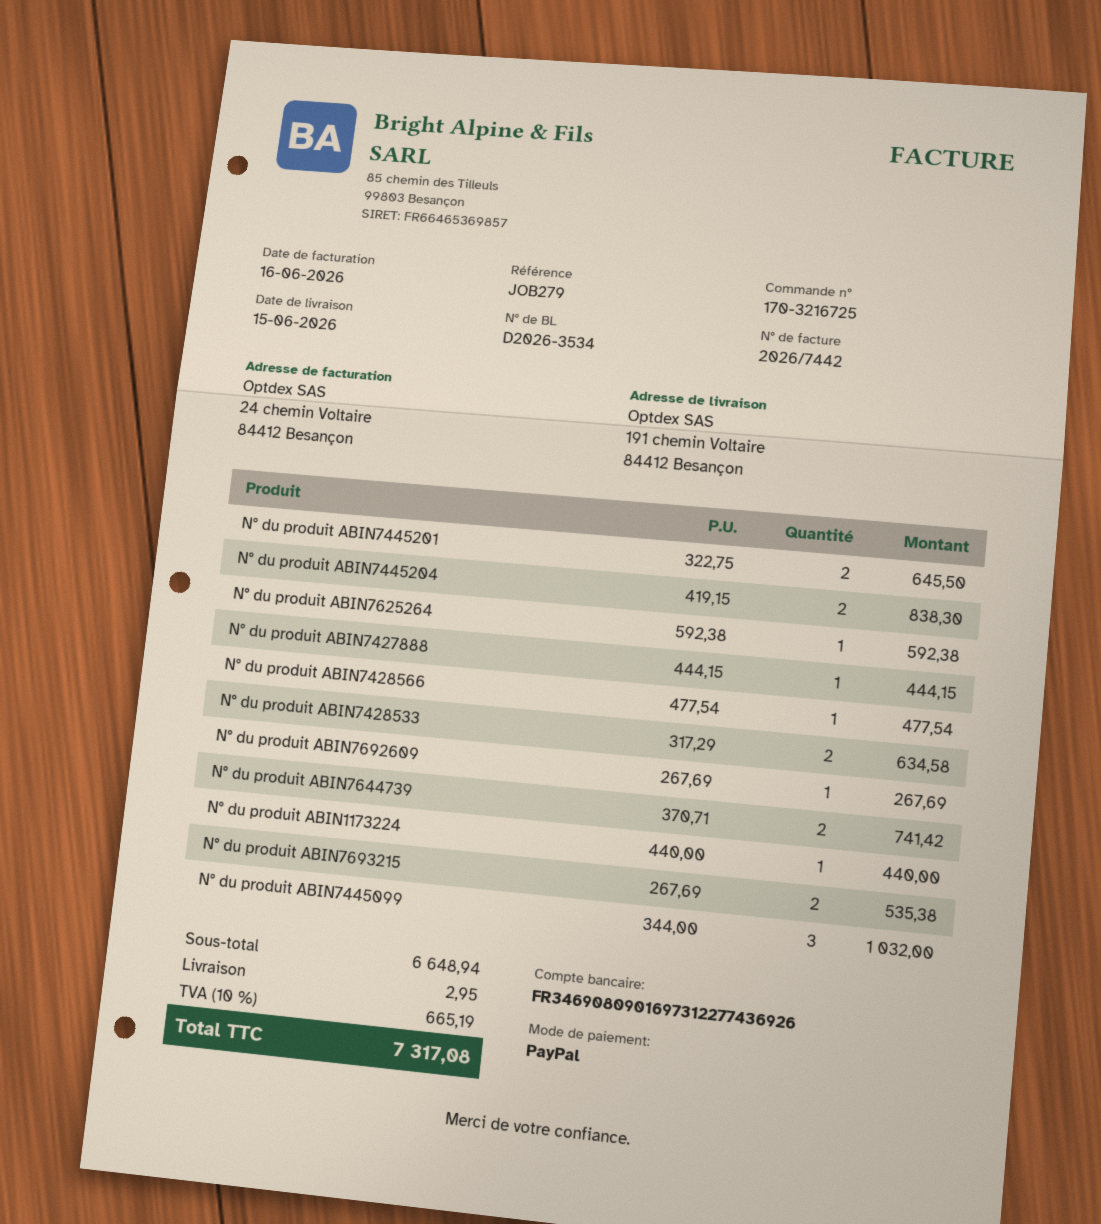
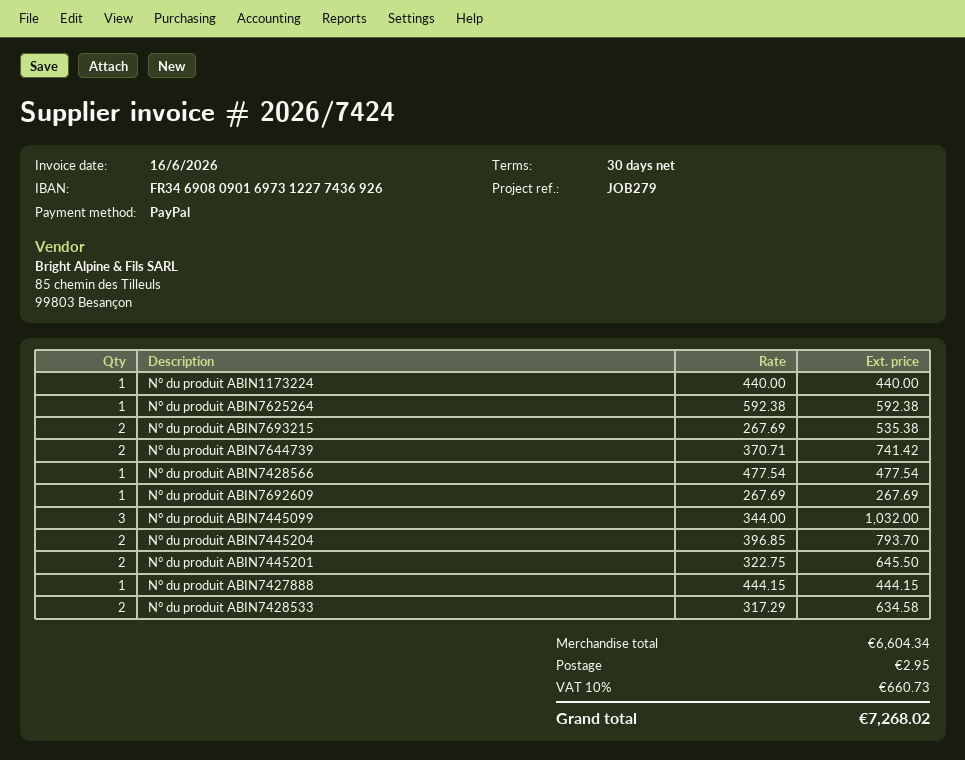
invoice number: 2026/7442 -> 2026/7424
N° du produit ABIN7445204: 2 x 419.15 = 838.30 -> 2 x 396.85 = 793.70
subtotal: 6648.94 -> 6604.34
tax: 10% = 665.19 -> 10% = 660.73
total: 7317.08 -> 7268.02

